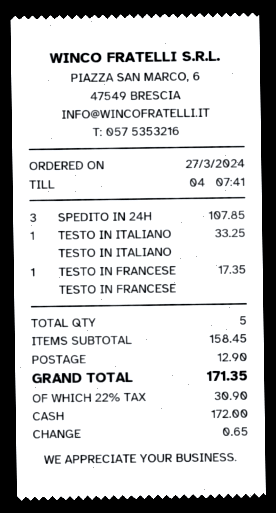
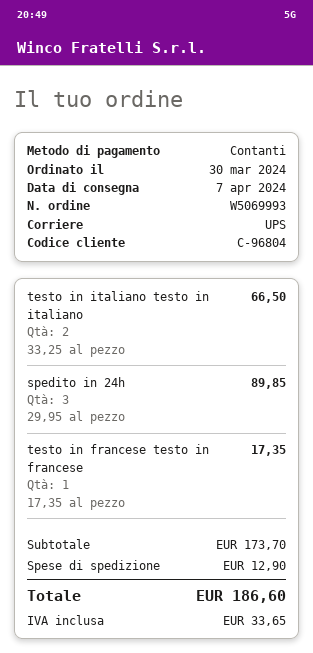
order date: 2024-03-27 -> 2024-03-30
SPEDITO IN 24H: 3 for 107.85 -> 3 for 89.85
TESTO IN ITALIANO TESTO IN ITALIANO: 1 for 33.25 -> 2 for 66.50
subtotal: 158.45 -> 173.70
tax: 30.90 -> 33.65
total: 171.35 -> 186.60

